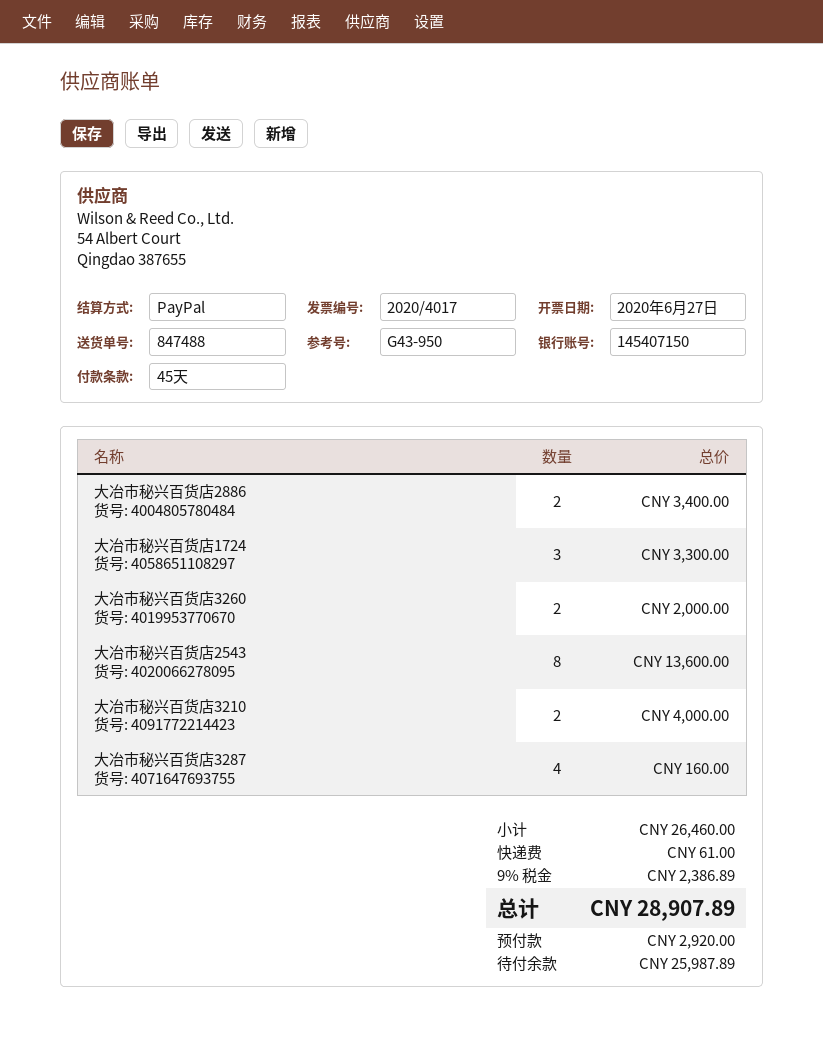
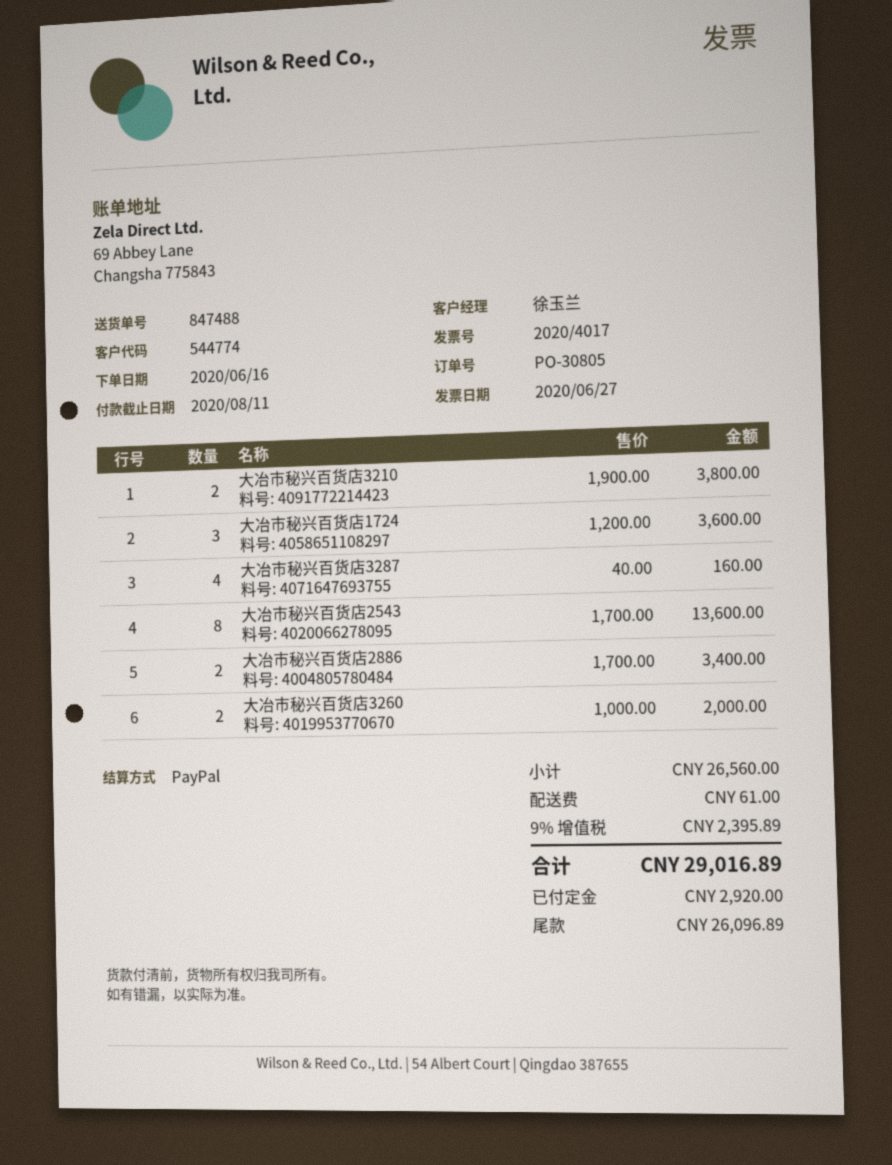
大冶市秘兴百货店1724: 3 for 3300.00 -> 3 for 3600.00
大冶市秘兴百货店3210: 2 for 4000.00 -> 2 for 3800.00
subtotal: 26460.00 -> 26560.00
tax: 9% = 2386.89 -> 9% = 2395.89
total: 28907.89 -> 29016.89
balance: 25987.89 -> 26096.89

